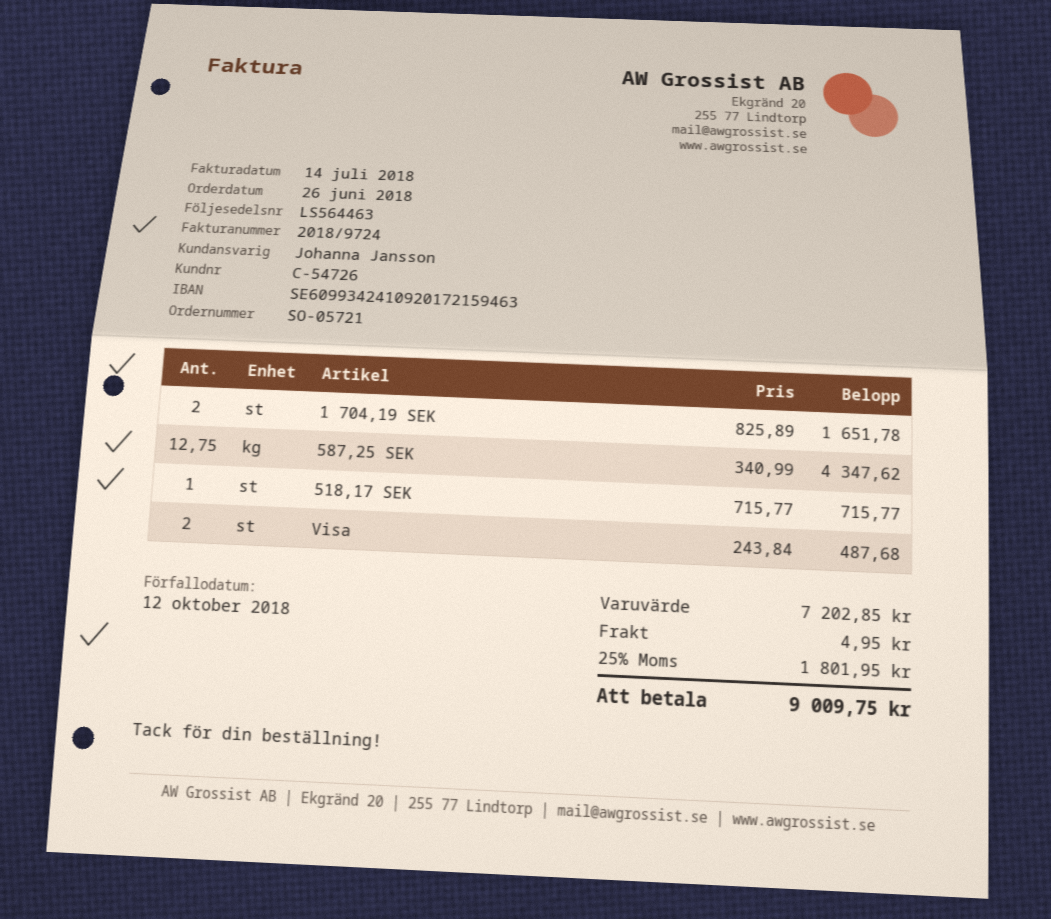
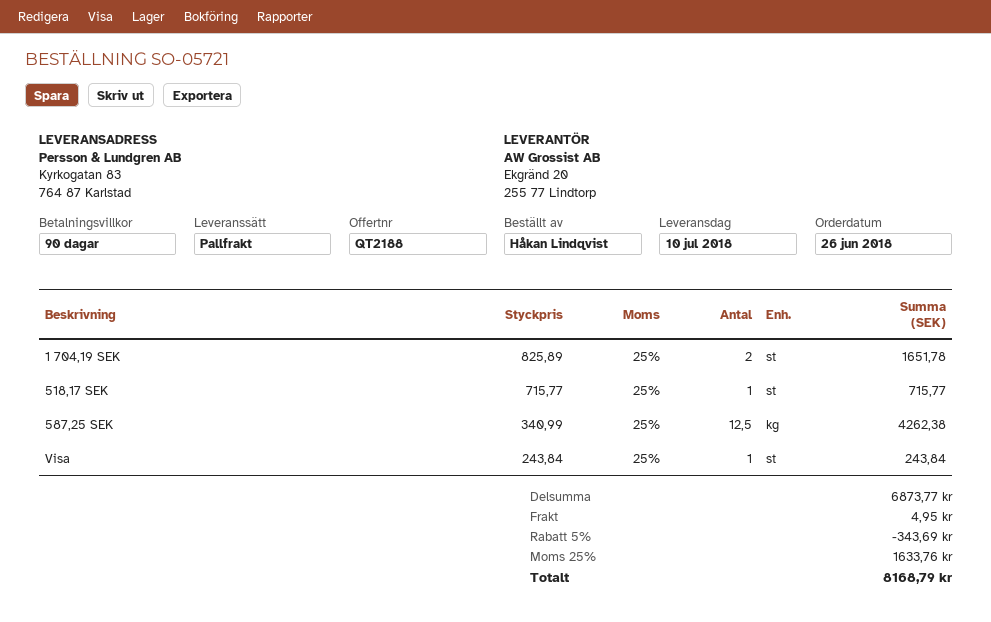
587,25 SEK: 12.75 x 340.99 = 4347.62 -> 12.5 x 340.99 = 4262.38
Visa: 2 x 243.84 = 487.68 -> 1 x 243.84 = 243.84
subtotal: 7202.85 -> 6873.77
discount: none -> 5% = 343.69
tax: 25% = 1801.95 -> 25% = 1633.76
total: 9009.75 -> 8168.79

